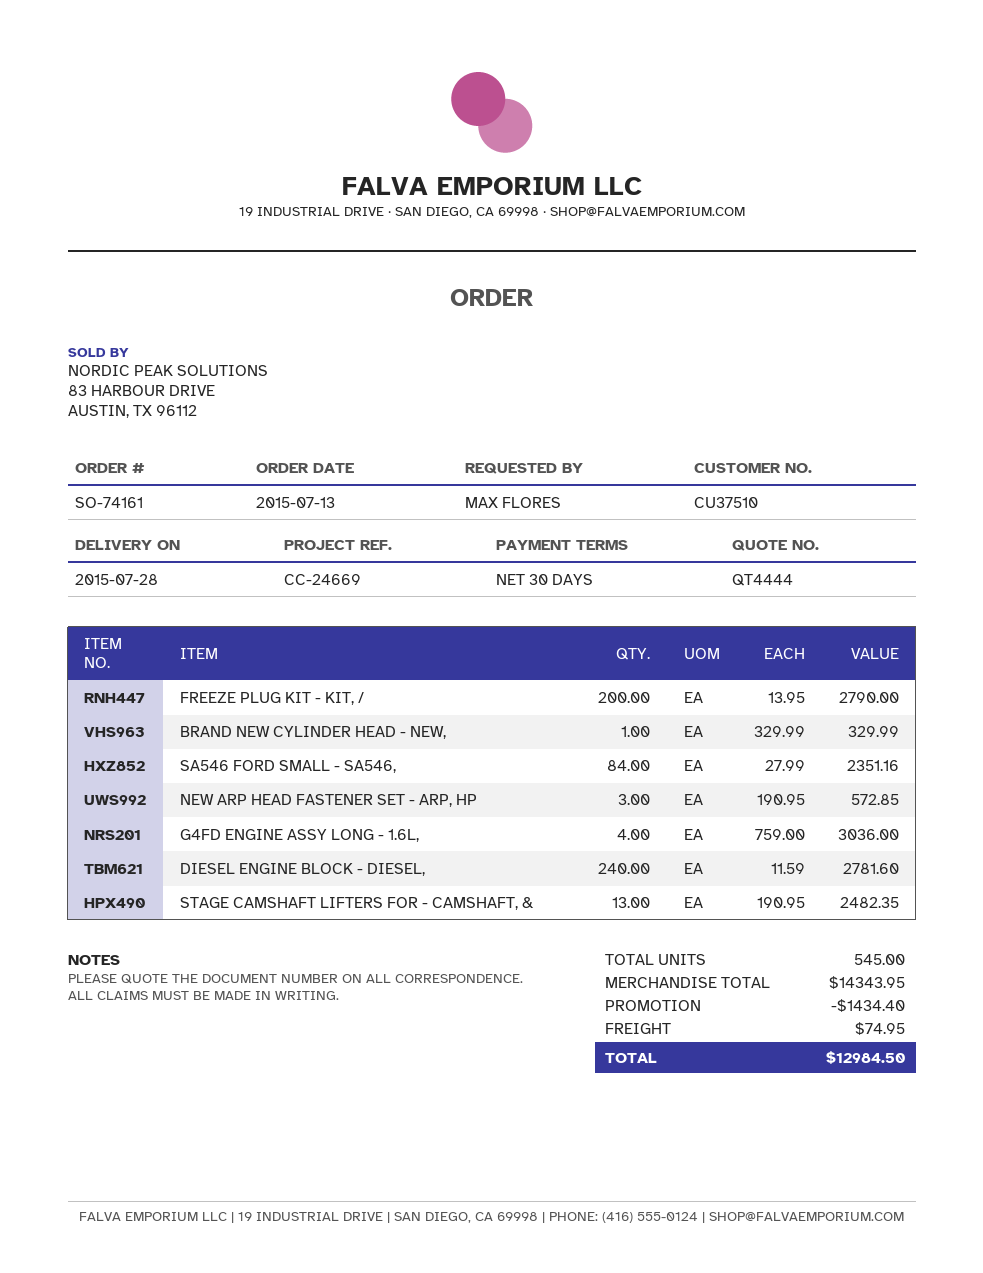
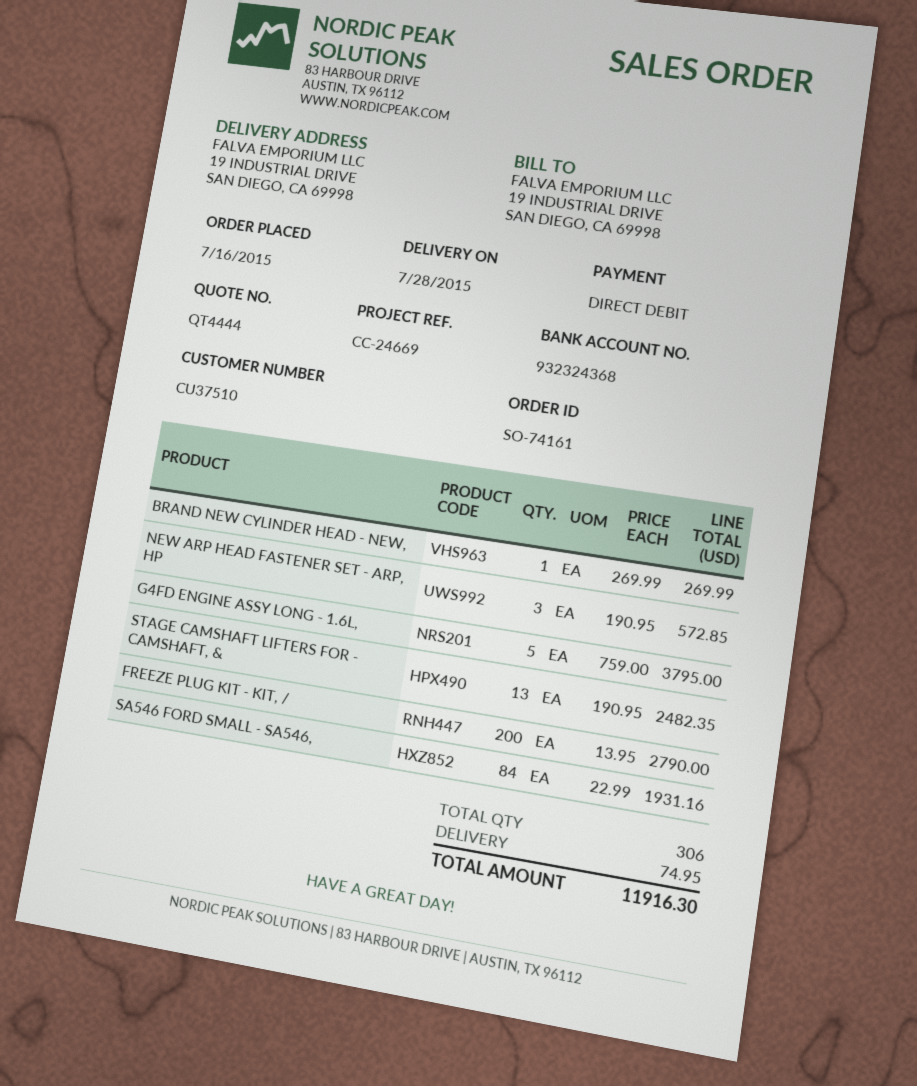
order date: 2015-07-13 -> 2015-07-16
BRAND NEW CYLINDER HEAD - NEW,: 1 x 329.99 = 329.99 -> 1 x 269.99 = 269.99
SA546 FORD SMALL - SA546,: 84 x 27.99 = 2351.16 -> 84 x 22.99 = 1931.16
G4FD ENGINE ASSY LONG - 1.6L,: 4 x 759.00 = 3036.00 -> 5 x 759.00 = 3795.00
DIESEL ENGINE BLOCK - DIESEL,: 240 x 11.59 = 2781.60 -> none
total quantity: 545 -> 306
discount: 1434.40 -> none
total: 12984.50 -> 11916.30

